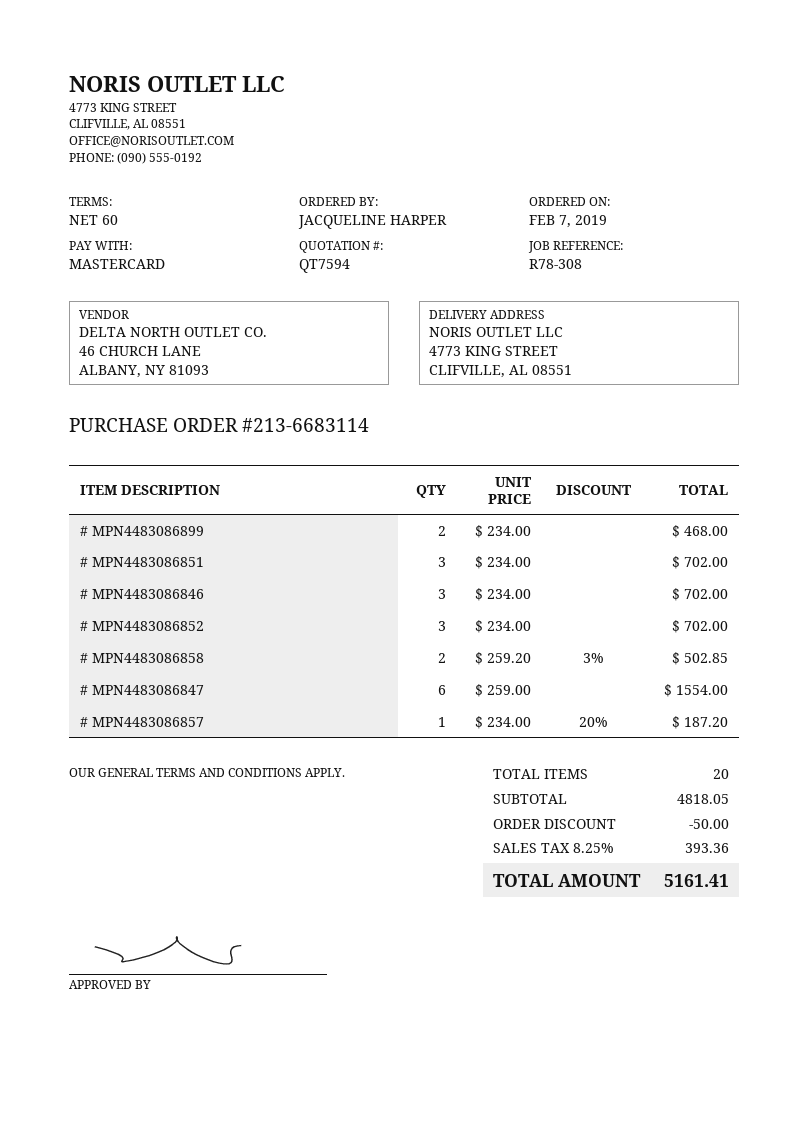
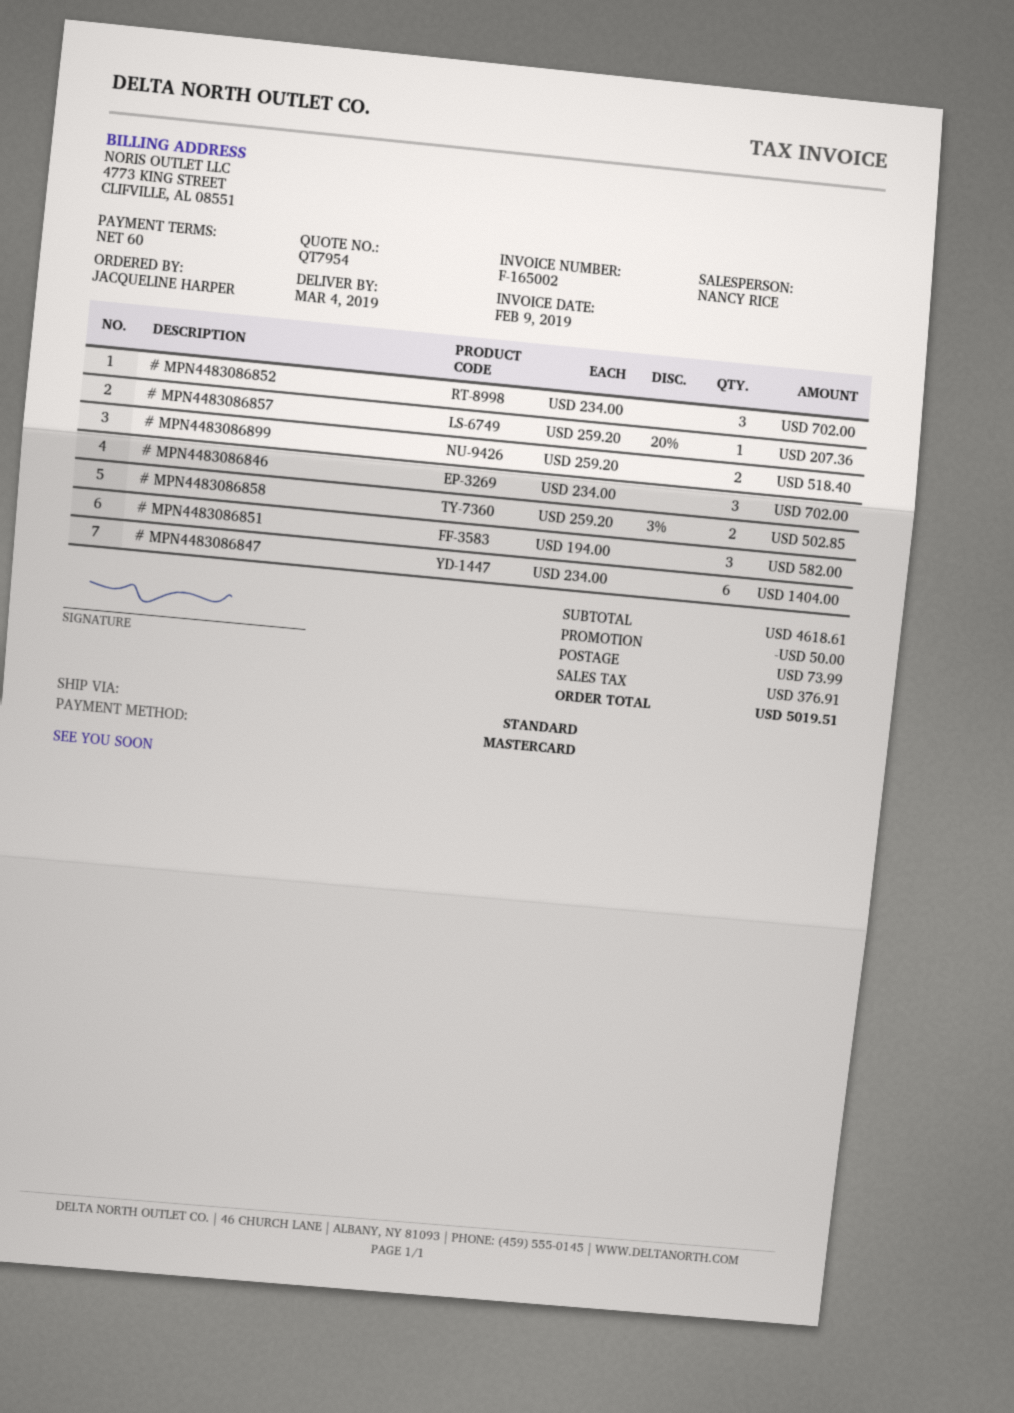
quote number: QT7594 -> QT7954
# MPN4483086899: 2 x 234.00 = 468.00 -> 2 x 259.20 = 518.40
# MPN4483086851: 3 x 234.00 = 702.00 -> 3 x 194.00 = 582.00
# MPN4483086847: 6 x 259.00 = 1554.00 -> 6 x 234.00 = 1404.00
# MPN4483086857: 1 x 234.00 - 20% = 187.20 -> 1 x 259.20 - 20% = 207.36
subtotal: 4818.05 -> 4618.61
shipping: none -> 73.99
tax: 393.36 -> 376.91
total: 5161.41 -> 5019.51

